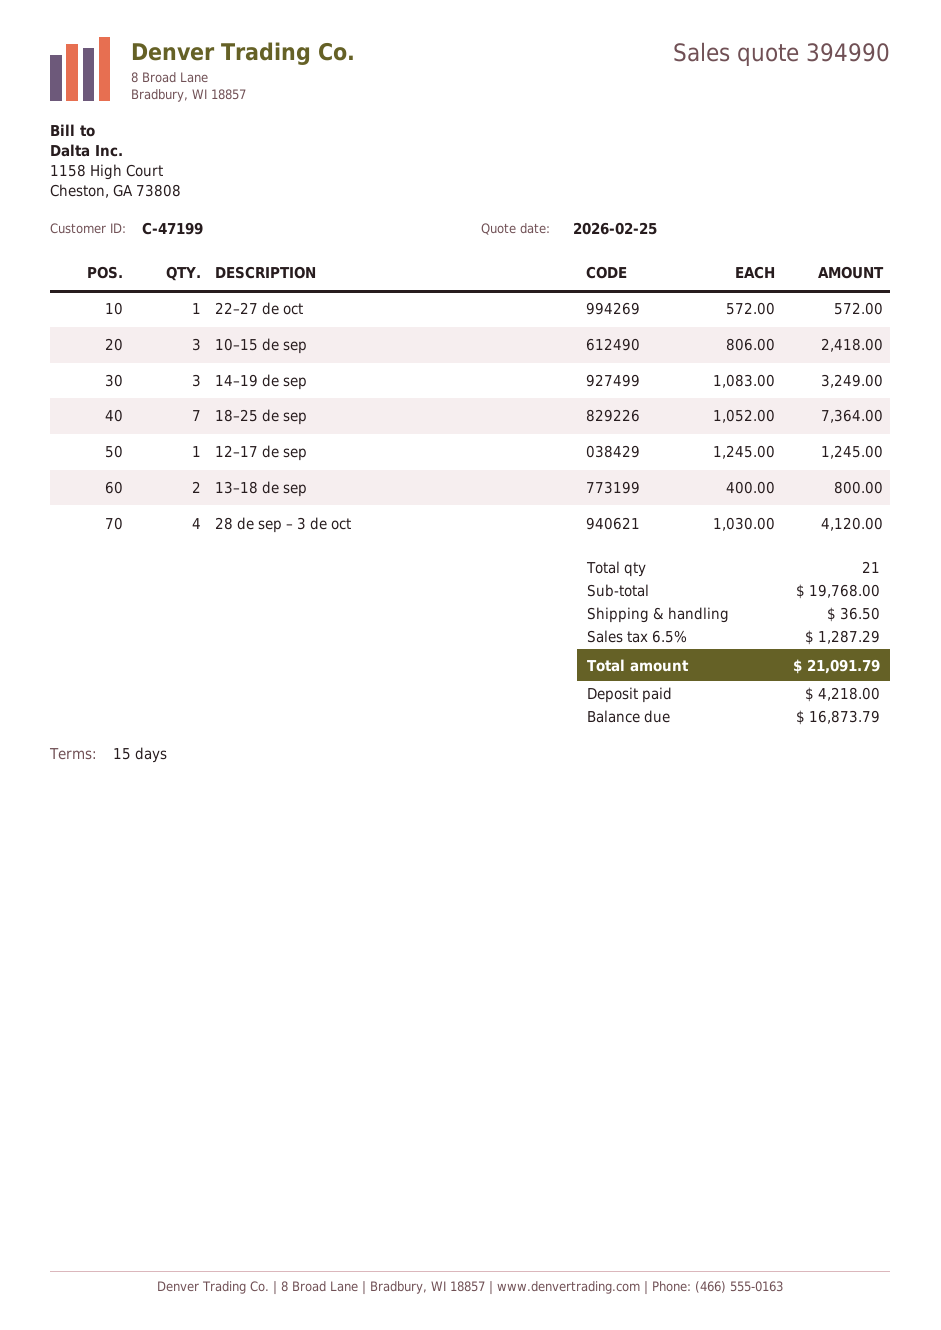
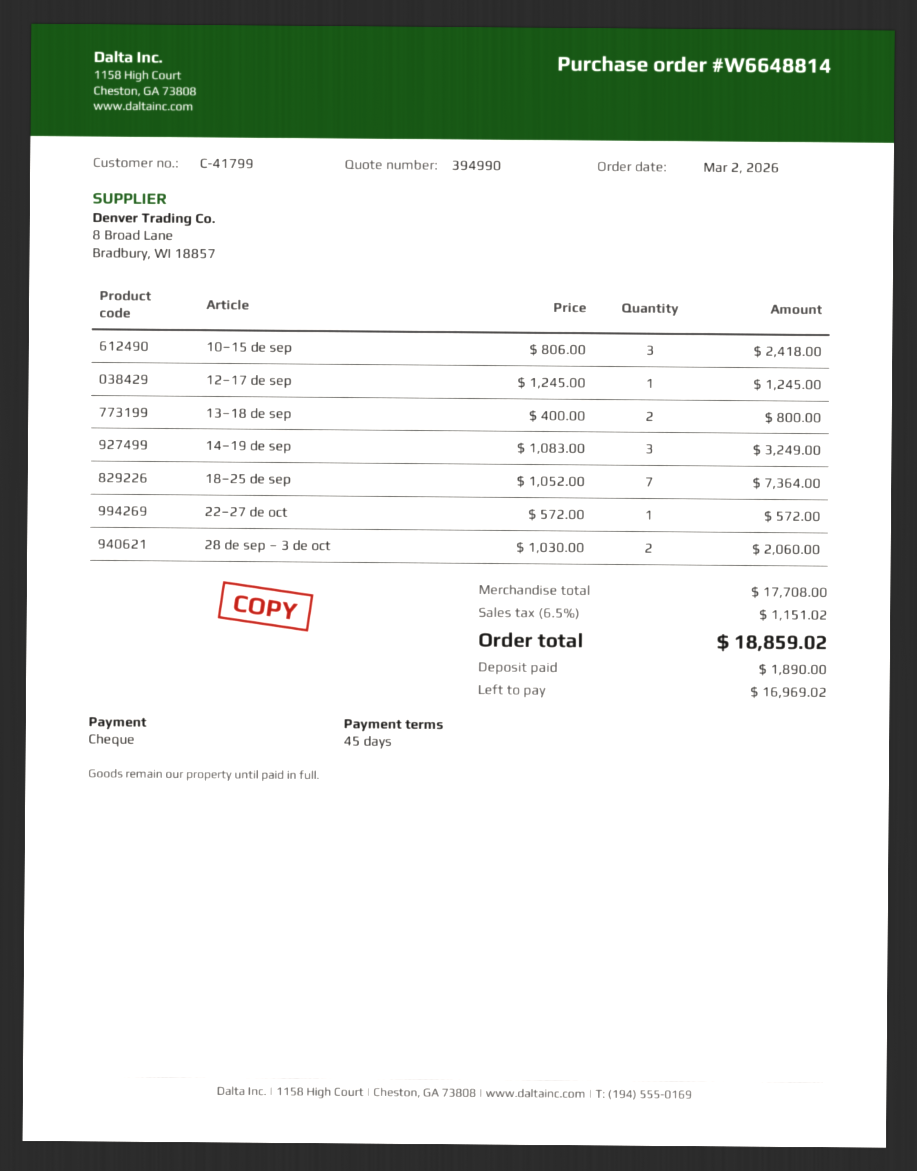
payment terms: 15 days -> 45 days
customer number: C-47199 -> C-41799
28 de sep – 3 de oct: 4 x 1030.00 = 4120.00 -> 2 x 1030.00 = 2060.00
subtotal: 19768.00 -> 17708.00
shipping: 36.50 -> none
tax: 6.5% = 1287.29 -> 6.5% = 1151.02
total: 21091.79 -> 18859.02
deposit: 4218.00 -> 1890.00
balance: 16873.79 -> 16969.02

